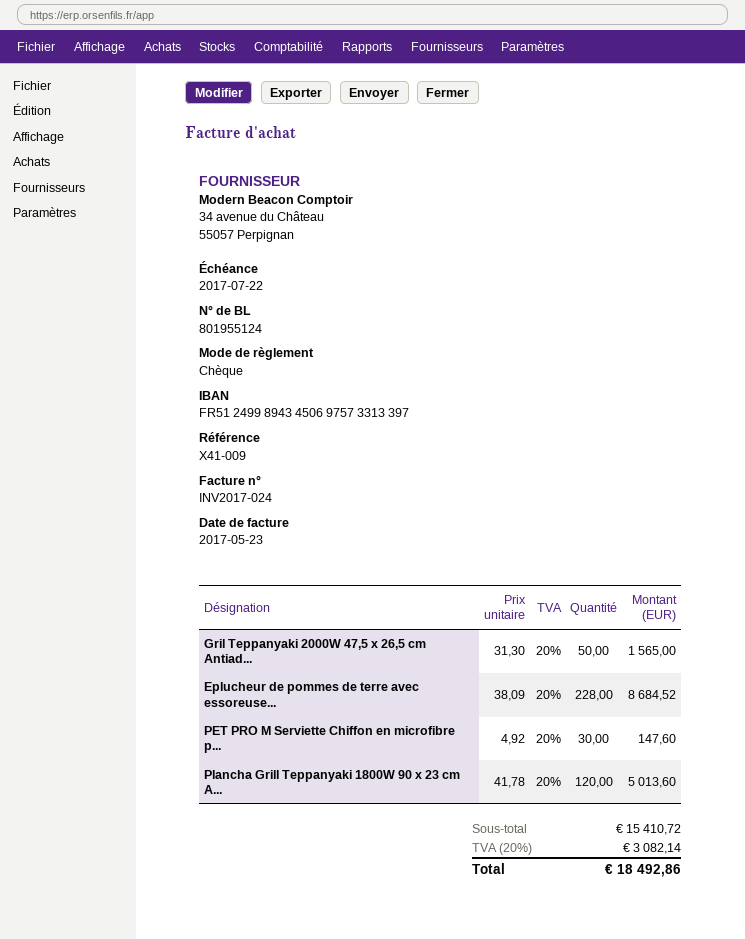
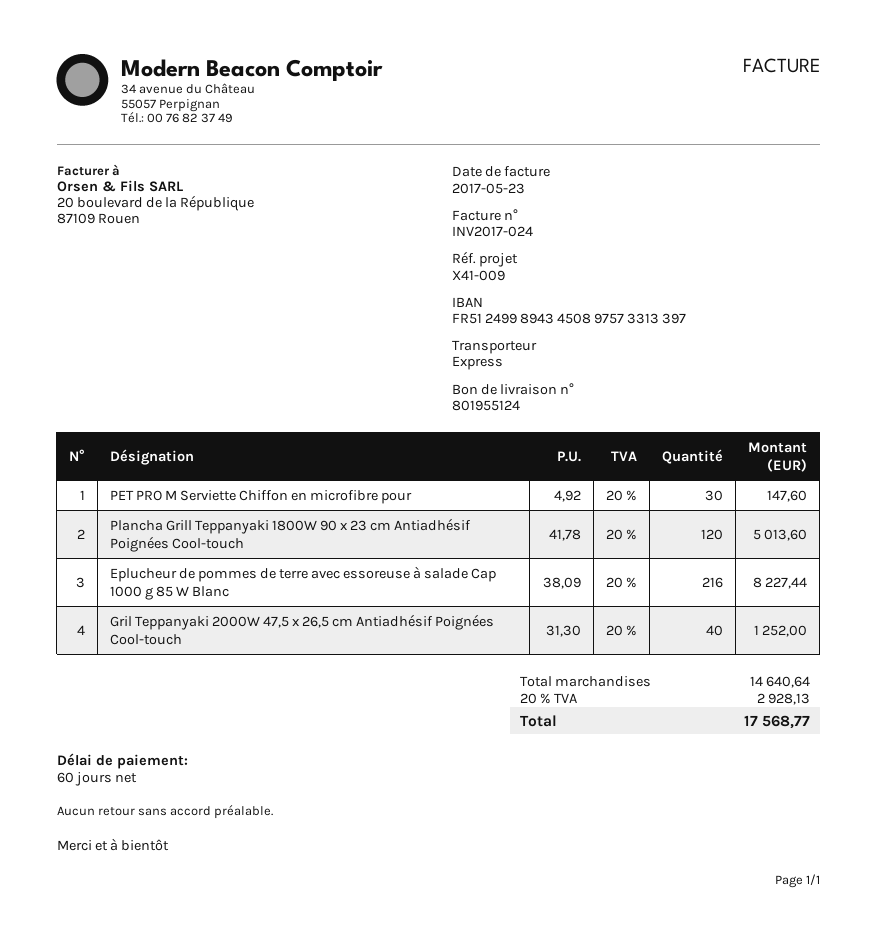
bank account: FR5124998943450697573313397 -> FR5124998943450897573313397
Gril Teppanyaki 2000W 47,5 x 26,5 cm Antiad...: 50 x 31.30 = 1565.00 -> 40 x 31.30 = 1252.00
Eplucheur de pommes de terre avec essoreuse...: 228 x 38.09 = 8684.52 -> 216 x 38.09 = 8227.44
subtotal: 15410.72 -> 14640.64
tax: 20% = 3082.14 -> 20% = 2928.13
total: 18492.86 -> 17568.77

